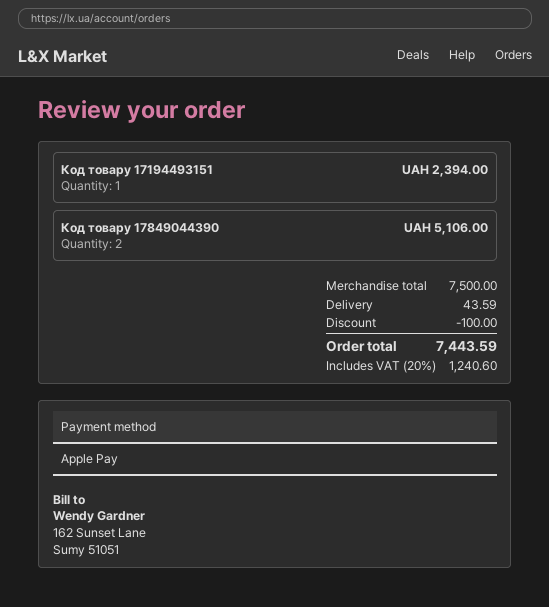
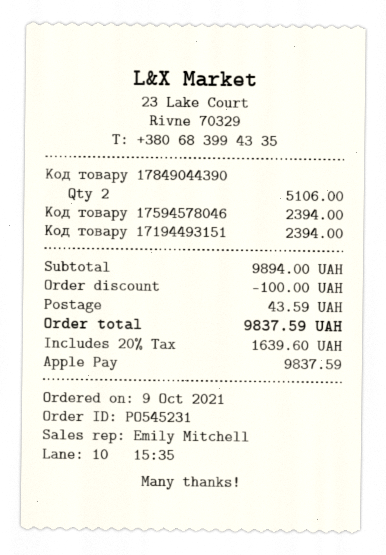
Код товару 17594578046: none -> 1 for 2394.00
subtotal: 7500.00 -> 9894.00
tax: 20% = 1240.60 -> 20% = 1639.60
total: 7443.59 -> 9837.59

